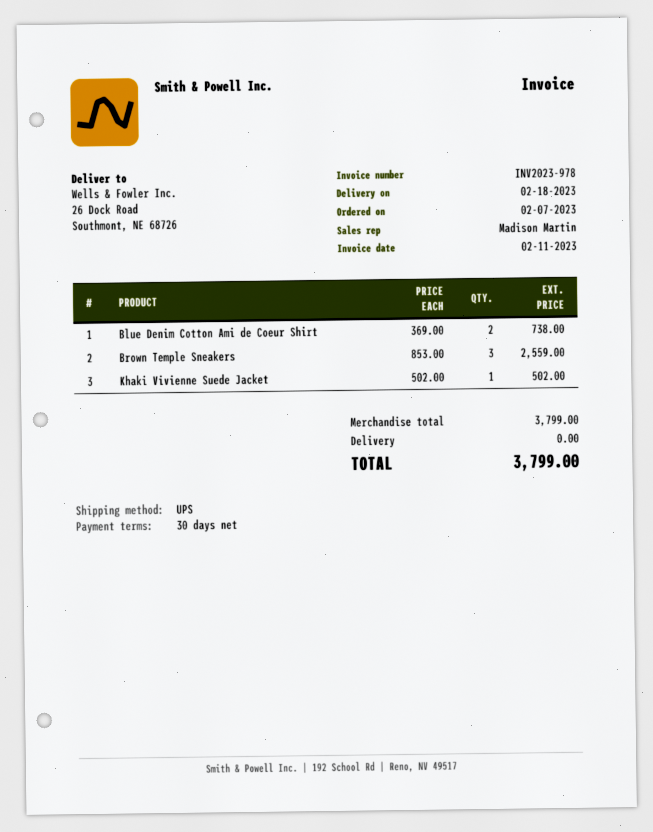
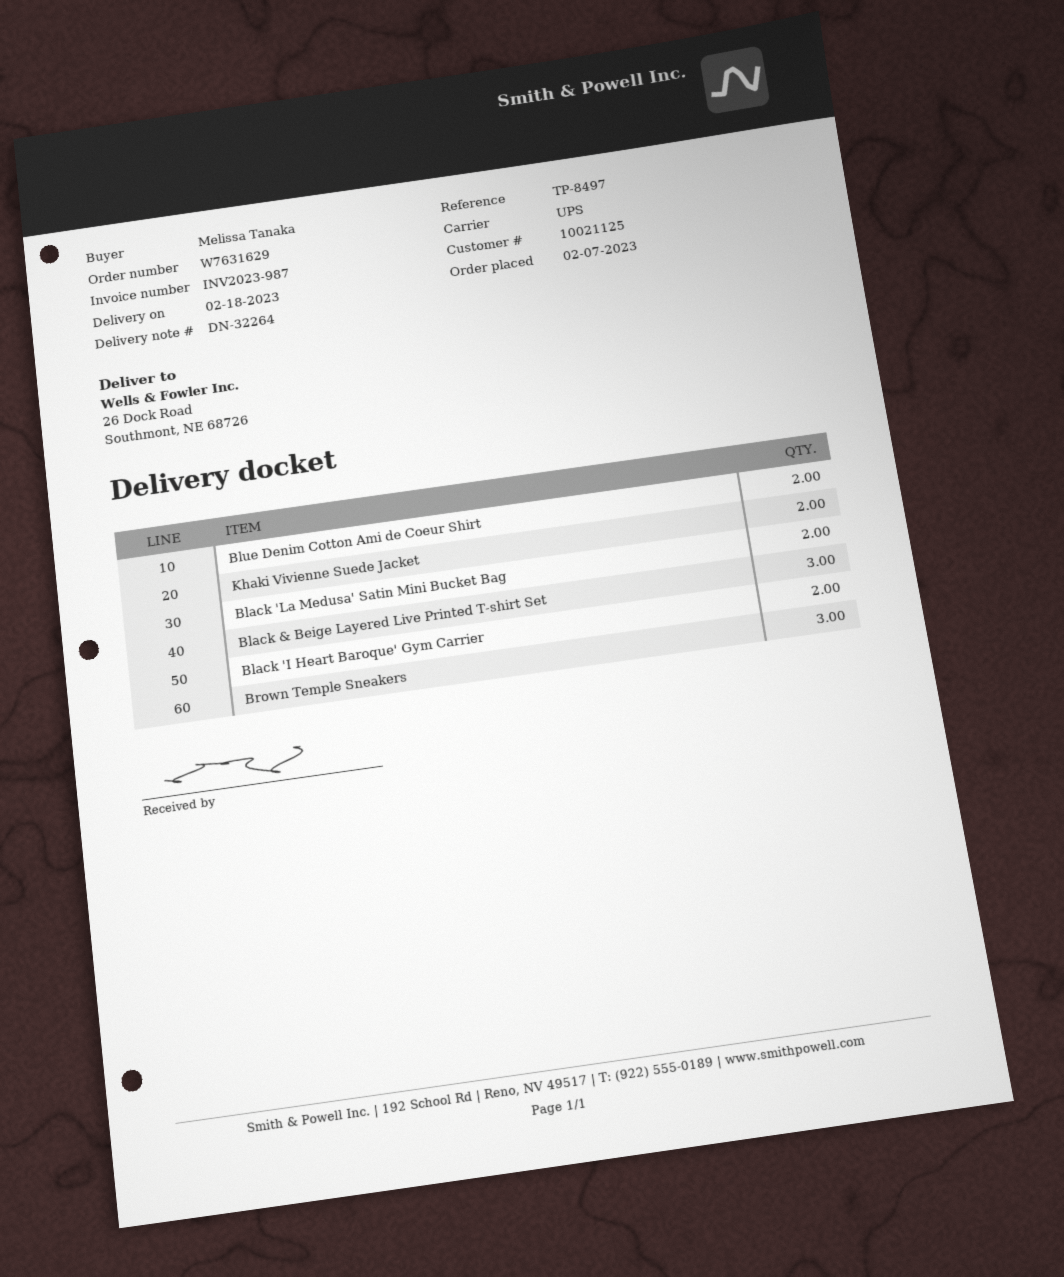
invoice number: INV2023-978 -> INV2023-987
Khaki Vivienne Suede Jacket: 1 -> 2
Black 'La Medusa' Satin Mini Bucket Bag: none -> 2
Black & Beige Layered Live Printed T-shirt Set: none -> 3
Black 'I Heart Baroque' Gym Carrier: none -> 2

